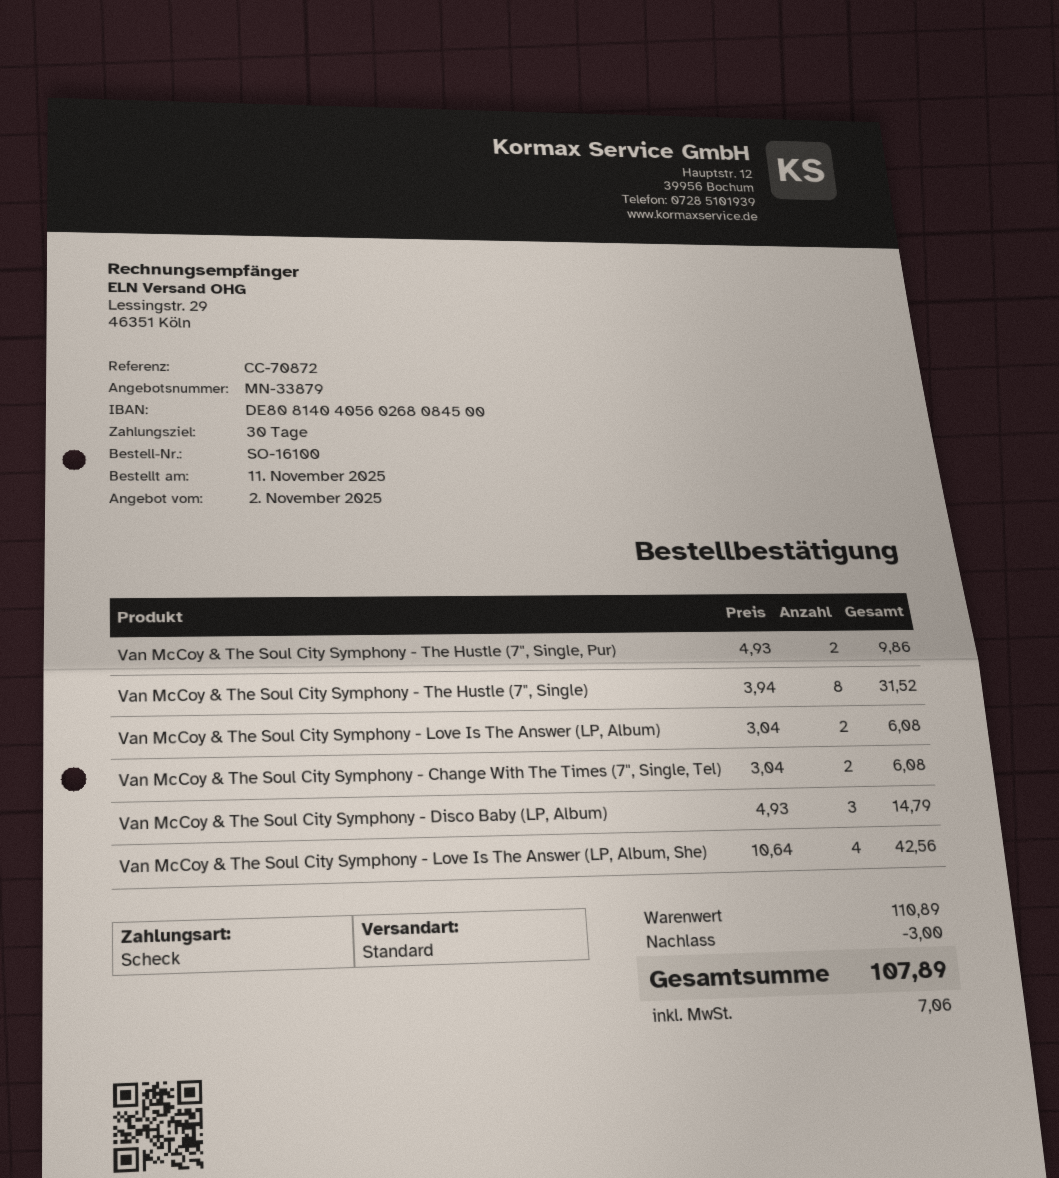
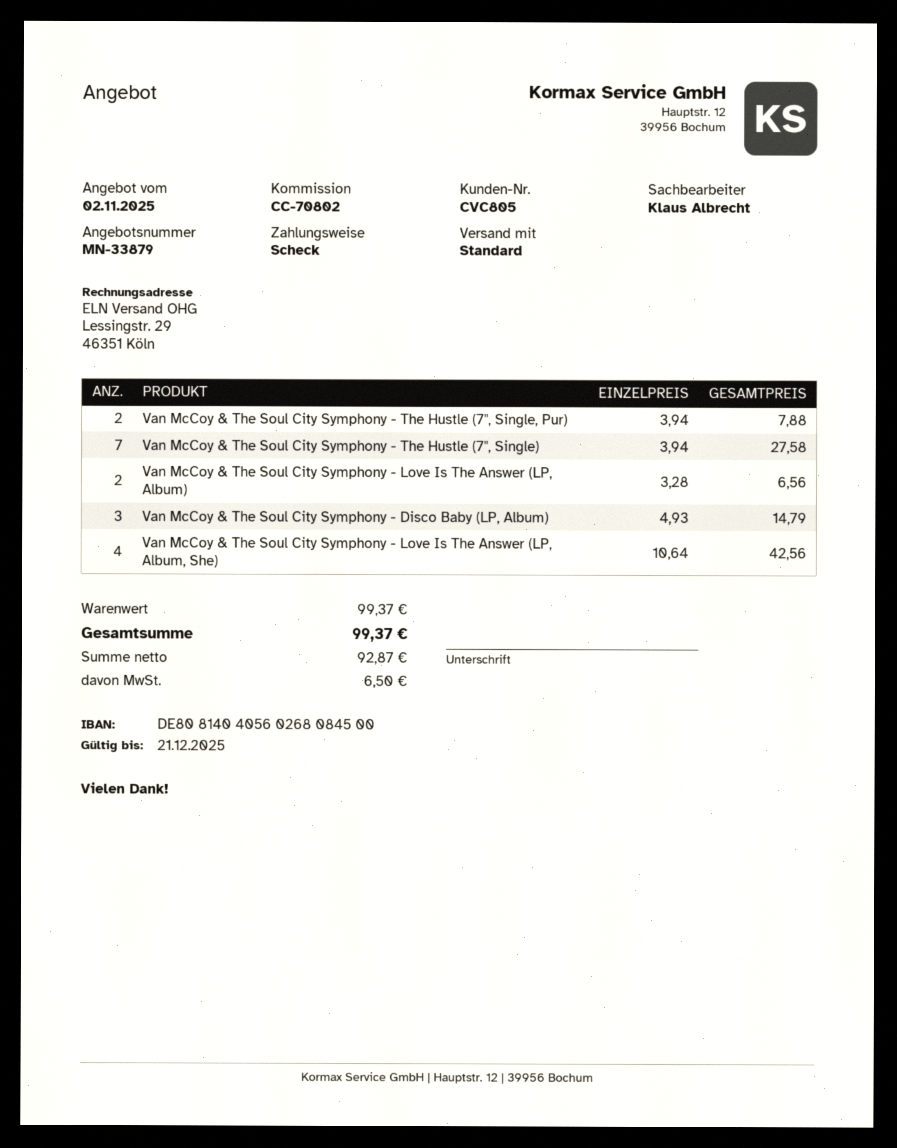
reference: CC-70872 -> CC-70802
Van McCoy & The Soul City Symphony - The Hustle (7", Single, Pur): 2 x 4.93 = 9.86 -> 2 x 3.94 = 7.88
Van McCoy & The Soul City Symphony - The Hustle (7", Single): 8 x 3.94 = 31.52 -> 7 x 3.94 = 27.58
Van McCoy & The Soul City Symphony - Love Is The Answer (LP, Album): 2 x 3.04 = 6.08 -> 2 x 3.28 = 6.56
Van McCoy & The Soul City Symphony - Change With The Times (7", Single, Tel): 2 x 3.04 = 6.08 -> none
subtotal: 110.89 -> 99.37
discount: 3.00 -> none
tax: 7.06 -> 6.50
total: 107.89 -> 99.37

